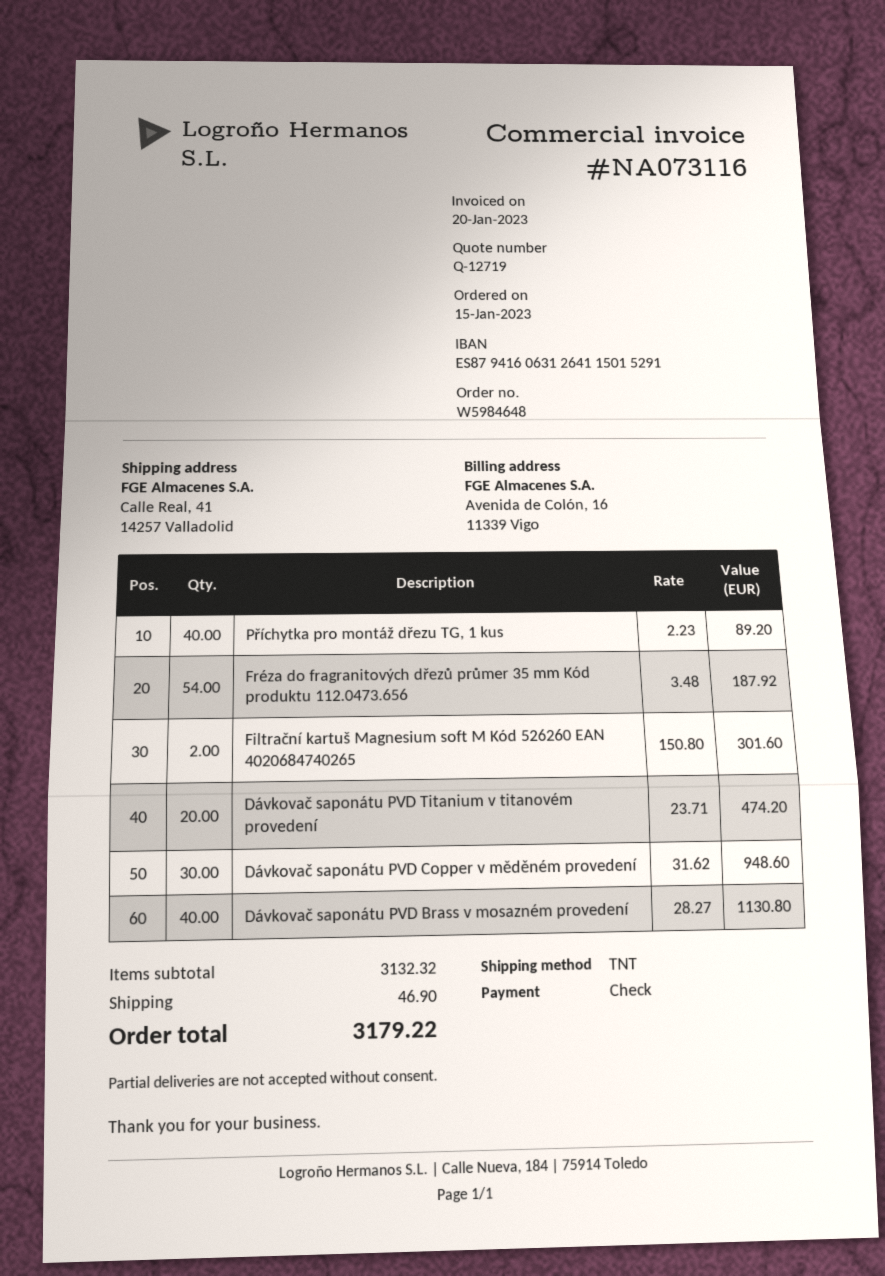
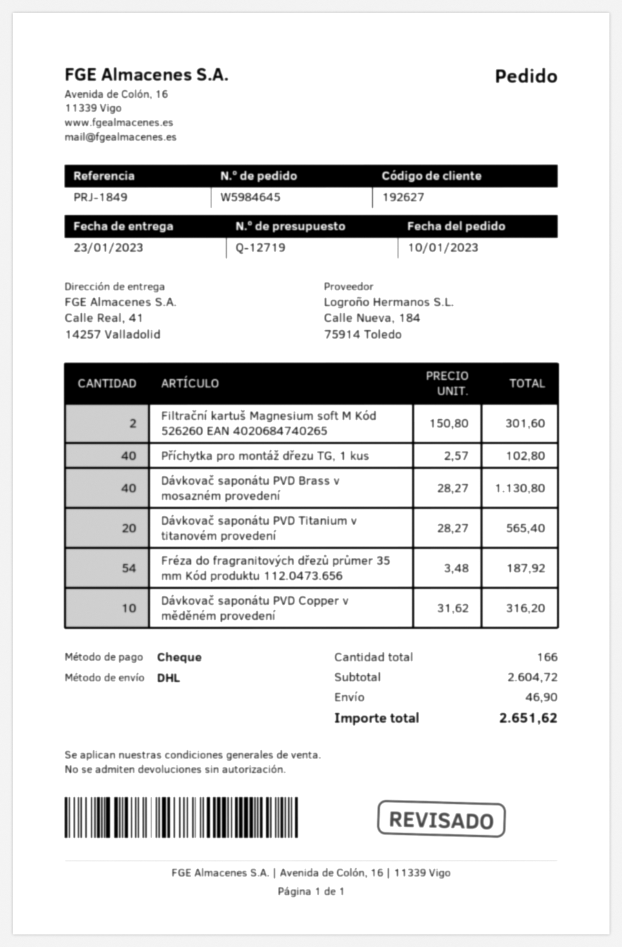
order number: W5984648 -> W5984645
order date: 2023-01-15 -> 2023-01-10
shipping method: TNT -> DHL
Příchytka pro montáž dřezu TG, 1 kus: 40 x 2.23 = 89.20 -> 40 x 2.57 = 102.80
Dávkovač saponátu PVD Titanium v titanovém provedení: 20 x 23.71 = 474.20 -> 20 x 28.27 = 565.40
Dávkovač saponátu PVD Copper v měděném provedení: 30 x 31.62 = 948.60 -> 10 x 31.62 = 316.20
subtotal: 3132.32 -> 2604.72
total: 3179.22 -> 2651.62

